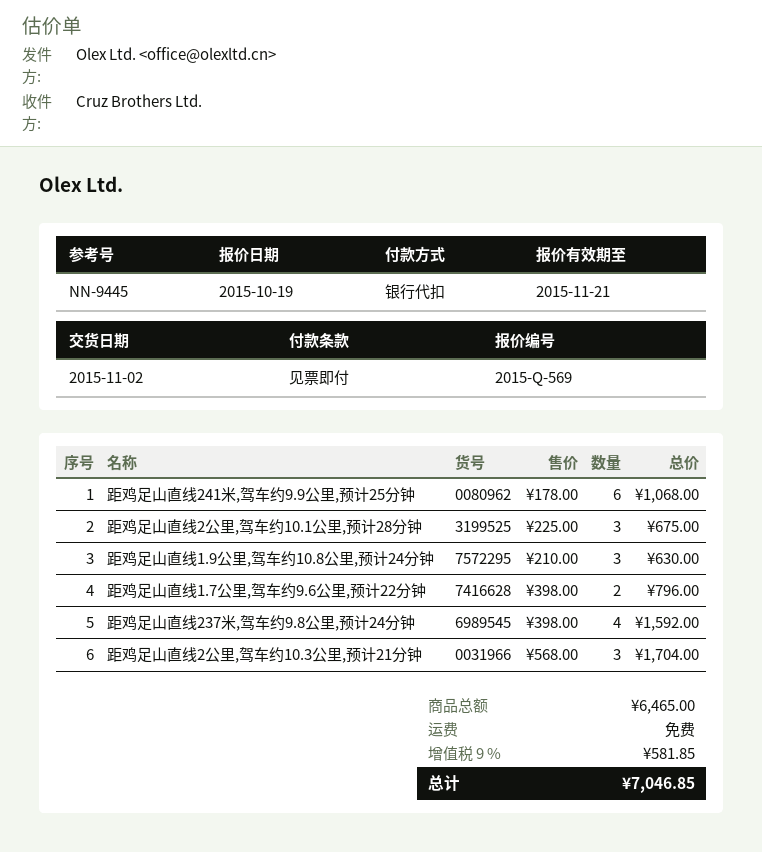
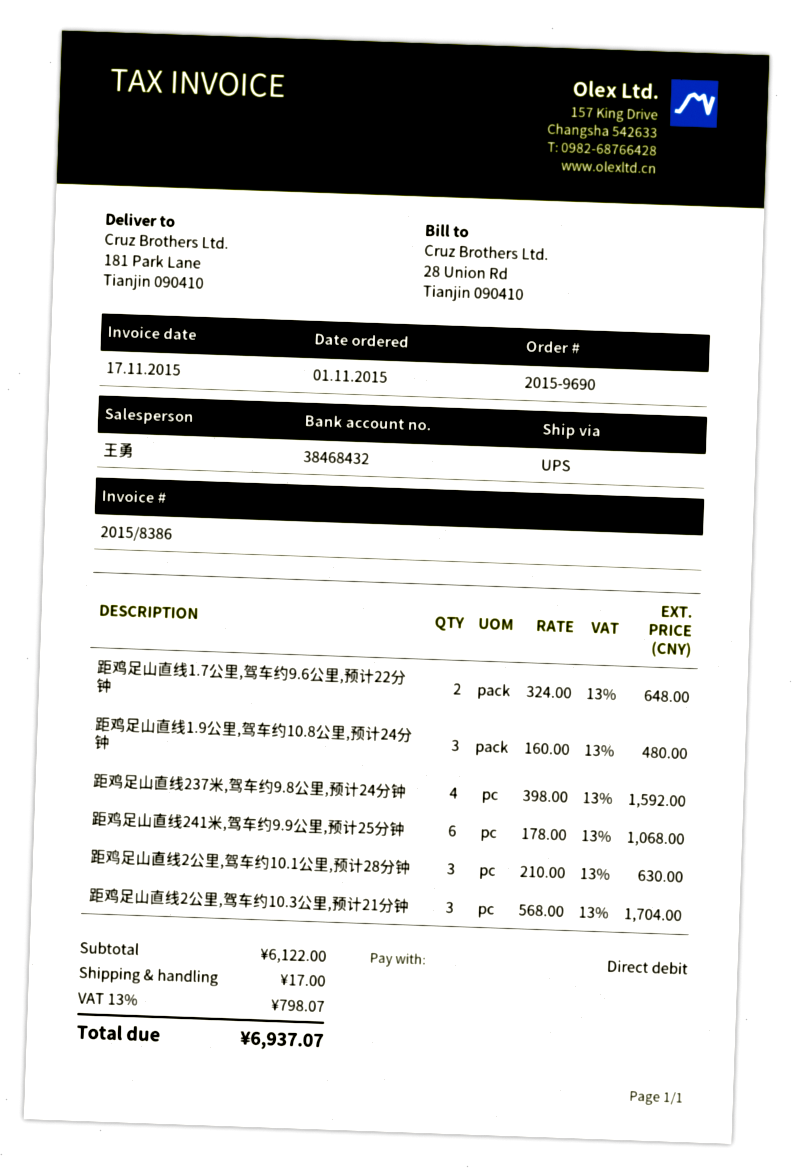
距鸡足山直线2公里,驾车约10.1公里,预计28分钟: 3 x 225.00 = 675.00 -> 3 x 210.00 = 630.00
距鸡足山直线1.9公里,驾车约10.8公里,预计24分钟: 3 x 210.00 = 630.00 -> 3 x 160.00 = 480.00
距鸡足山直线1.7公里,驾车约9.6公里,预计22分钟: 2 x 398.00 = 796.00 -> 2 x 324.00 = 648.00
subtotal: 6465.00 -> 6122.00
shipping: 0.00 -> 17.00
tax: 9% = 581.85 -> 13% = 798.07
total: 7046.85 -> 6937.07

